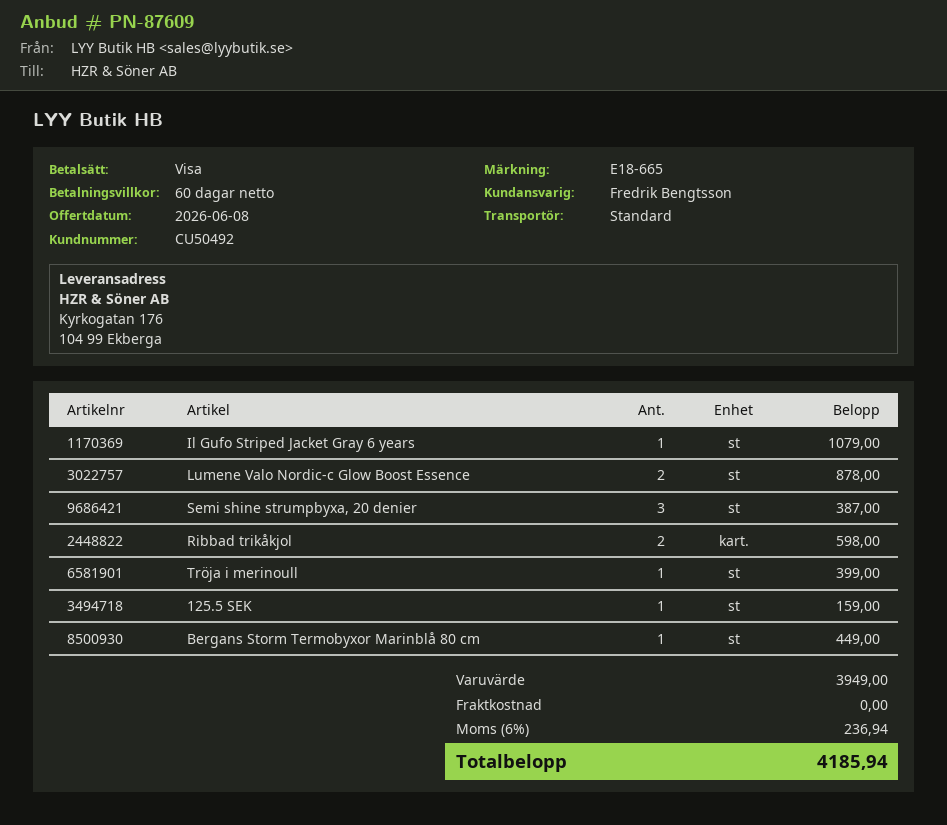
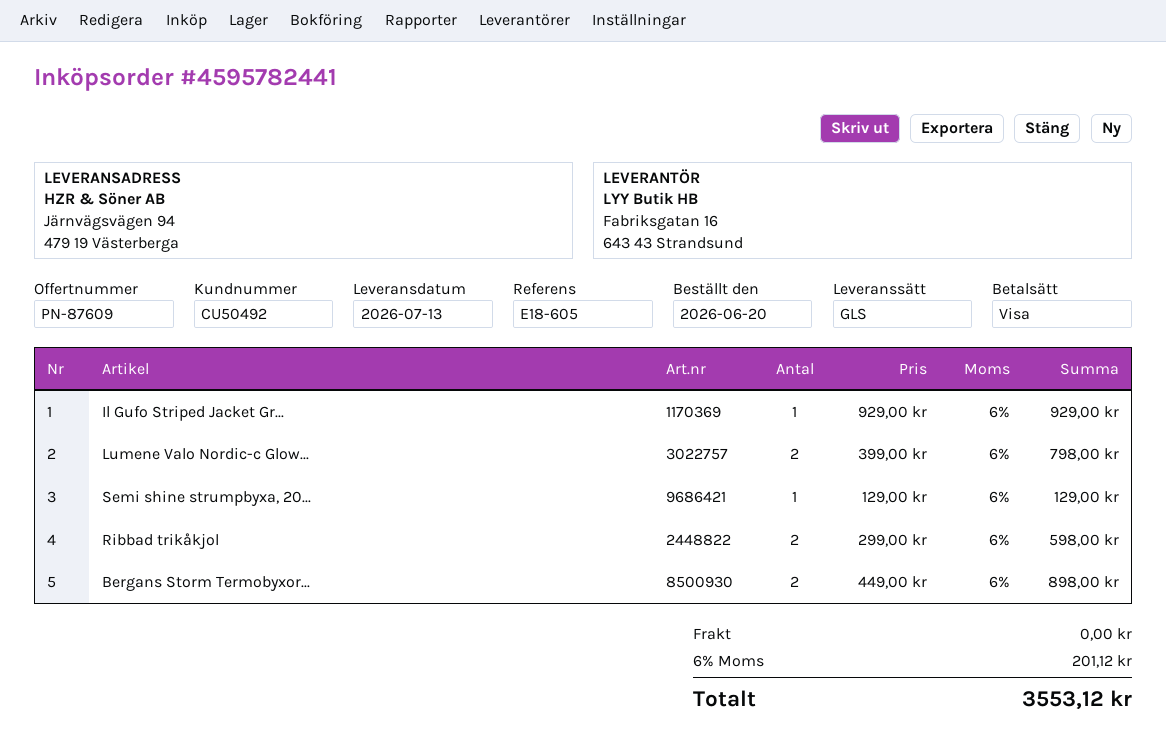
reference: E18-665 -> E18-605
shipping method: standard -> GLS
ship to: Kyrkogatan 176, 104 99 Ekberga -> Järnvägsvägen 94, 479 19 Västerberga
Il Gufo Striped Jacket Gray 6 years: 1 for 1079.00 -> 1 for 929.00
Lumene Valo Nordic-c Glow Boost Essence: 2 for 878.00 -> 2 for 798.00
Semi shine strumpbyxa, 20 denier: 3 for 387.00 -> 1 for 129.00
Tröja i merinoull: 1 for 399.00 -> none
125.5 SEK: 1 for 159.00 -> none
Bergans Storm Termobyxor Marinblå 80 cm: 1 for 449.00 -> 2 for 898.00
tax: 6% = 236.94 -> 6% = 201.12
total: 4185.94 -> 3553.12

